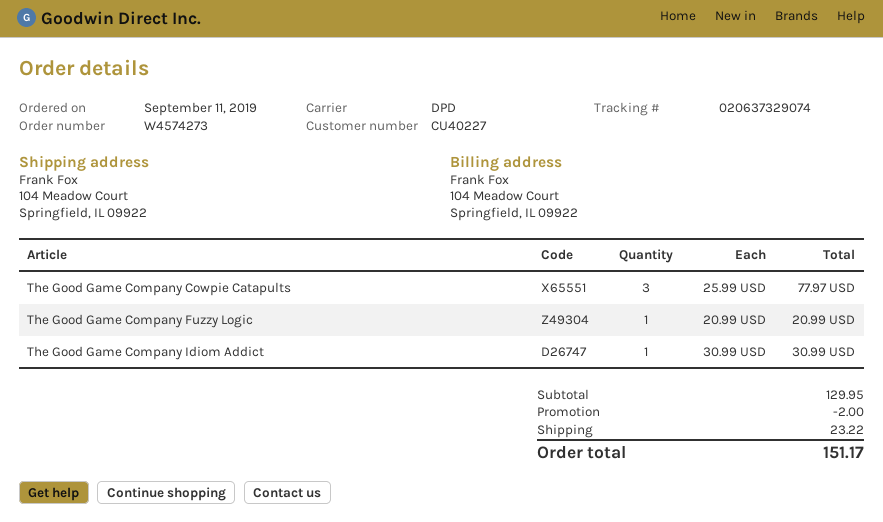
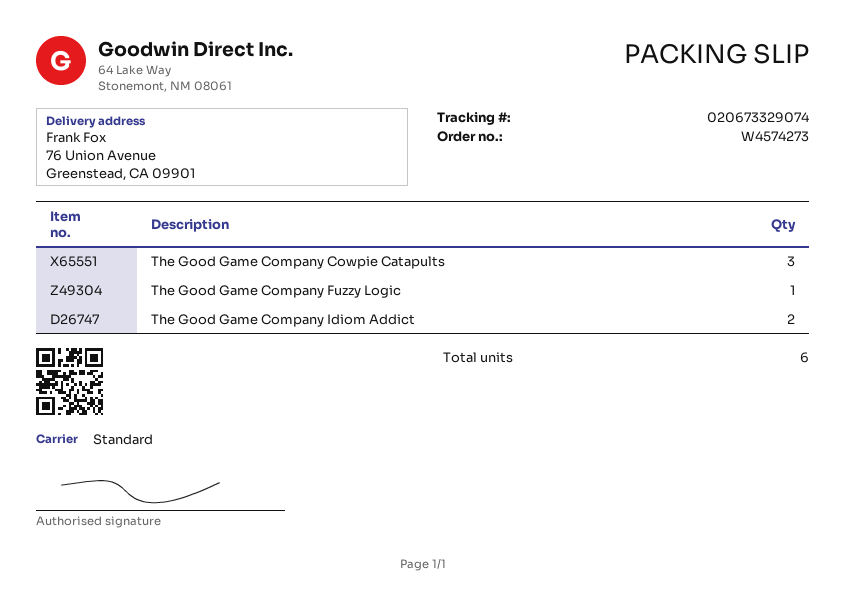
shipping method: DPD -> standard
tracking number: 020637329074 -> 020673329074
ship to: 104 Meadow Court, Springfield, IL 09922 -> 76 Union Avenue, Greenstead, CA 09901
The Good Game Company Idiom Addict: 1 -> 2

